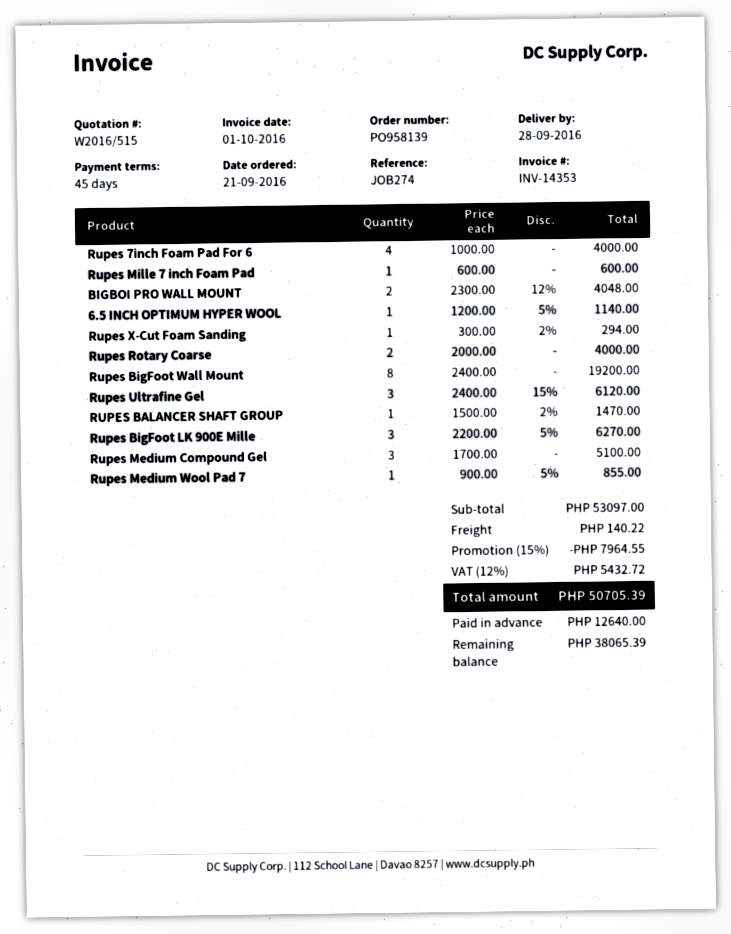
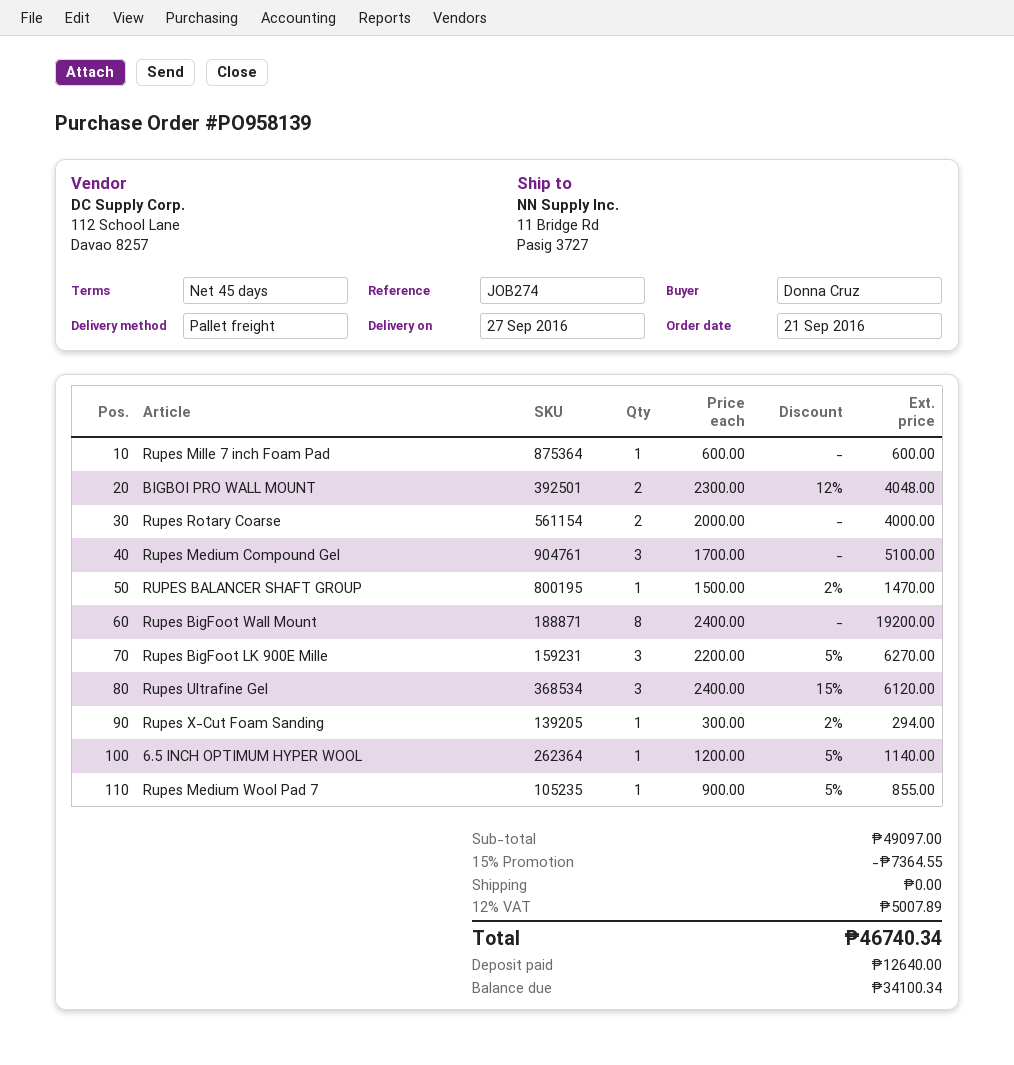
delivery date: 2016-09-28 -> 2016-09-27
Rupes 7inch Foam Pad For 6: 4 x 1000.00 = 4000.00 -> none
subtotal: 53097.00 -> 49097.00
discount: 15% = 7964.55 -> 15% = 7364.55
shipping: 140.22 -> 0.00
tax: 12% = 5432.72 -> 12% = 5007.89
total: 50705.39 -> 46740.34
balance: 38065.39 -> 34100.34

